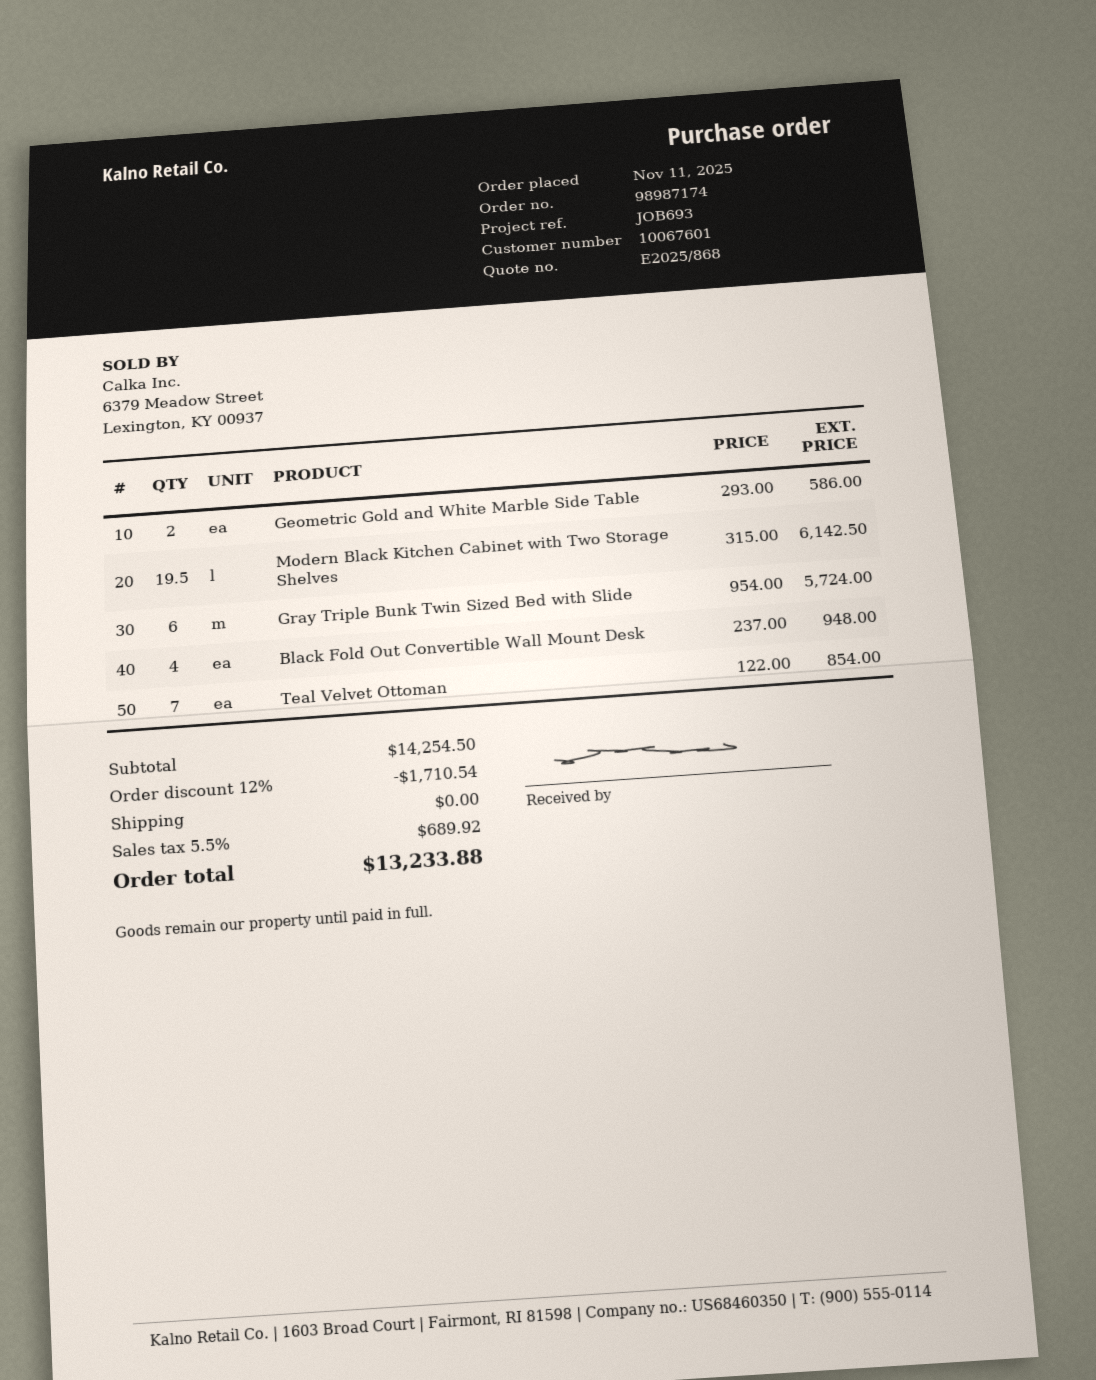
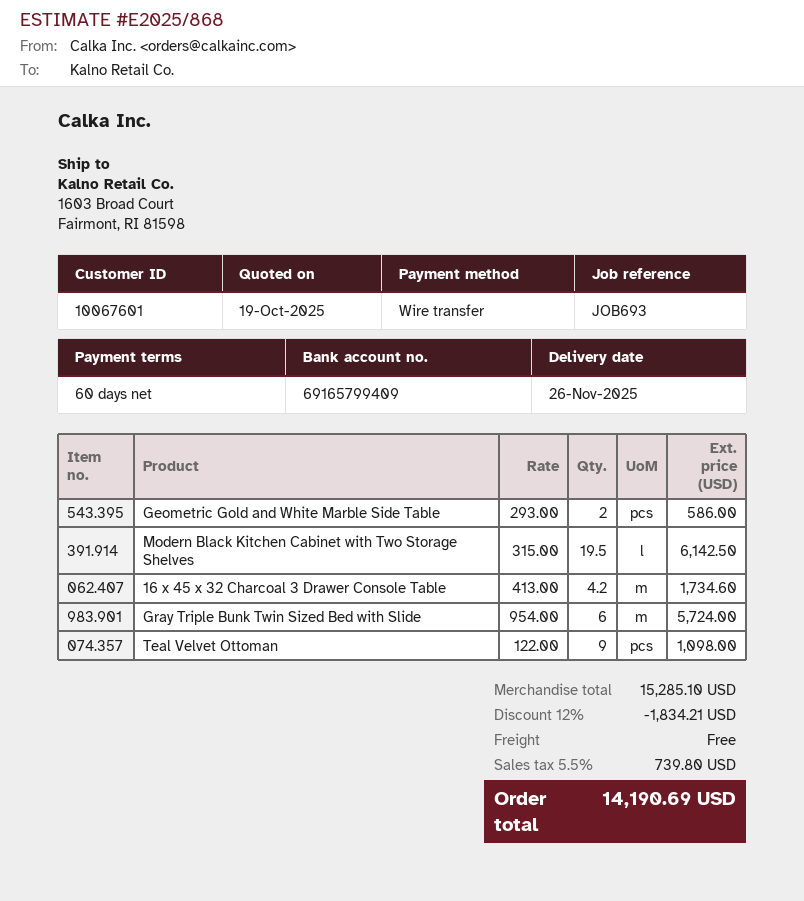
Black Fold Out Convertible Wall Mount Desk: 4 x 237.00 = 948.00 -> none
Teal Velvet Ottoman: 7 x 122.00 = 854.00 -> 9 x 122.00 = 1098.00
16 x 45 x 32 Charcoal 3 Drawer Console Table: none -> 4.2 x 413.00 = 1734.60
subtotal: 14254.50 -> 15285.10
discount: 12% = 1710.54 -> 12% = 1834.21
tax: 5.5% = 689.92 -> 5.5% = 739.80
total: 13233.88 -> 14190.69

